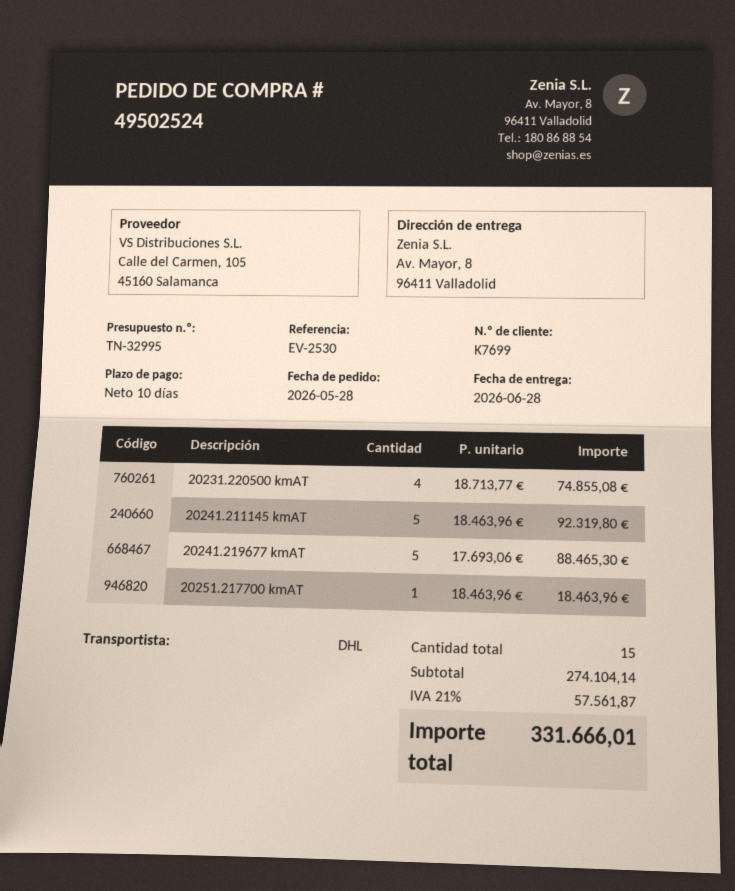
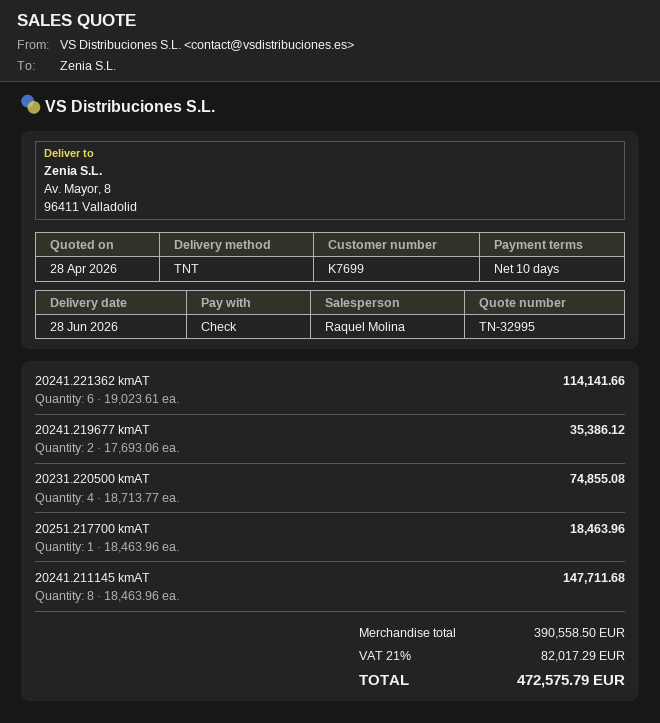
shipping method: DHL -> TNT
20241.211145 kmAT: 5 x 18463.96 = 92319.80 -> 8 x 18463.96 = 147711.68
20241.219677 kmAT: 5 x 17693.06 = 88465.30 -> 2 x 17693.06 = 35386.12
20241.221362 kmAT: none -> 6 x 19023.61 = 114141.66
subtotal: 274104.14 -> 390558.50
tax: 21% = 57561.87 -> 21% = 82017.29
total: 331666.01 -> 472575.79

